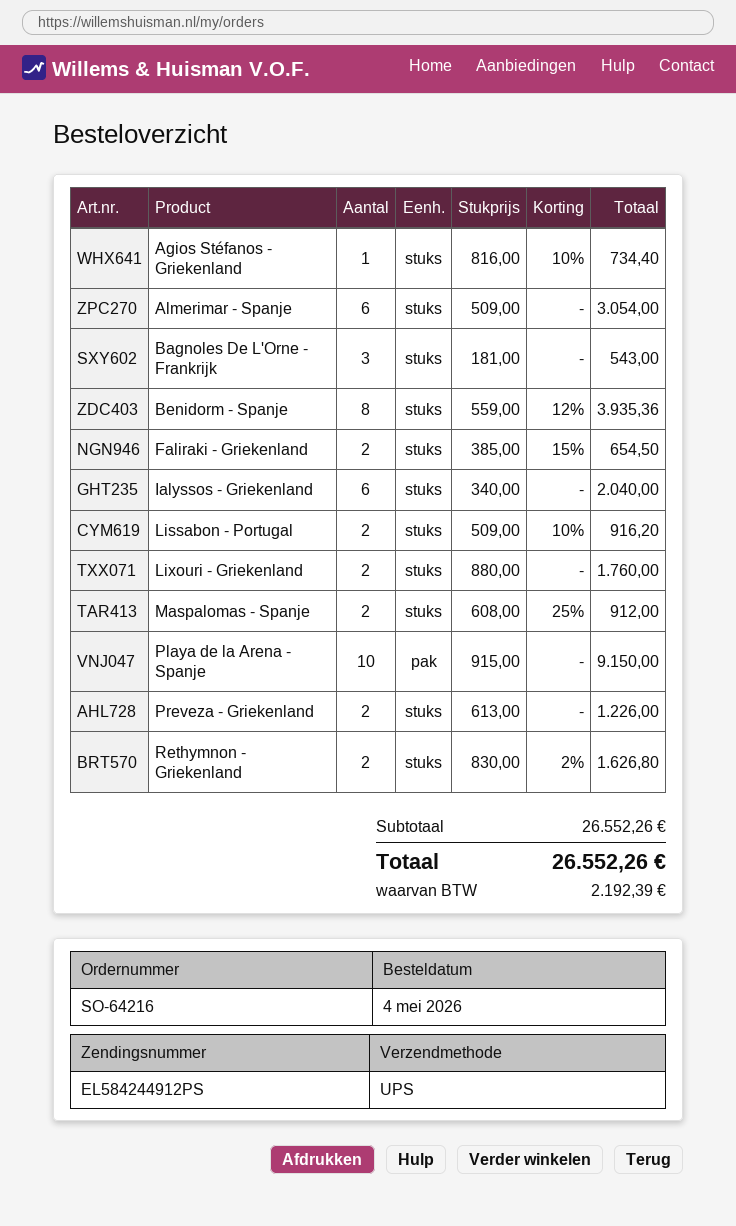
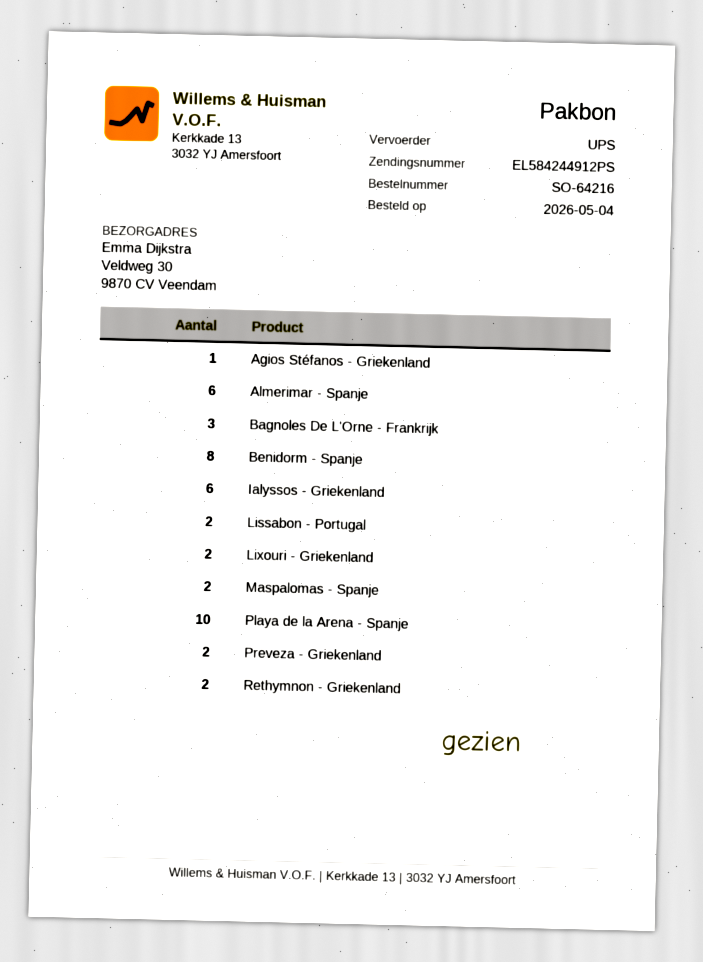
Faliraki - Griekenland: 2 -> none

